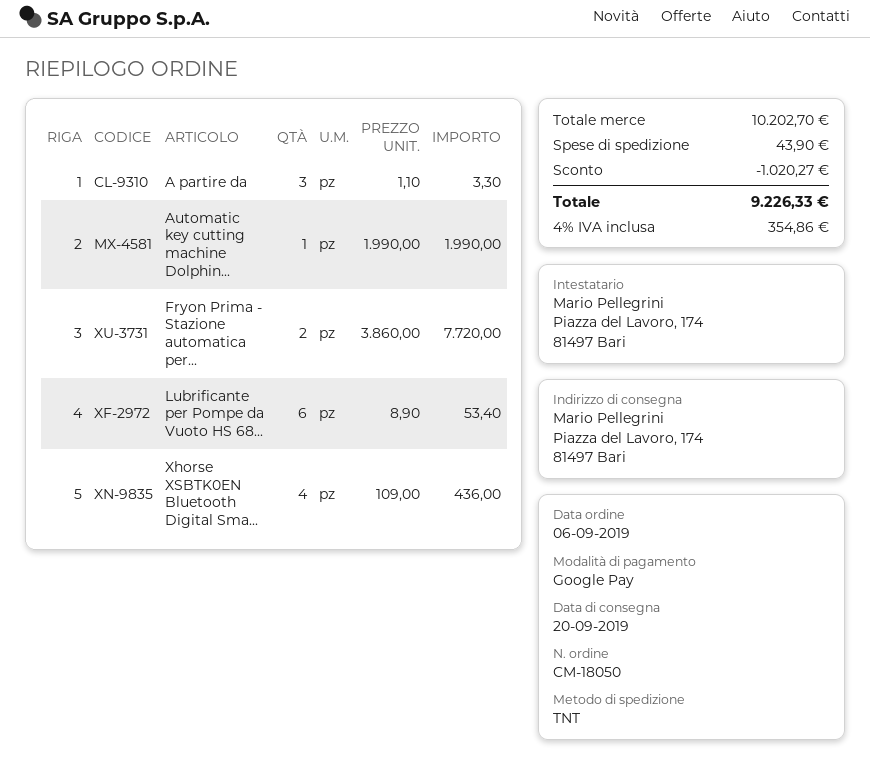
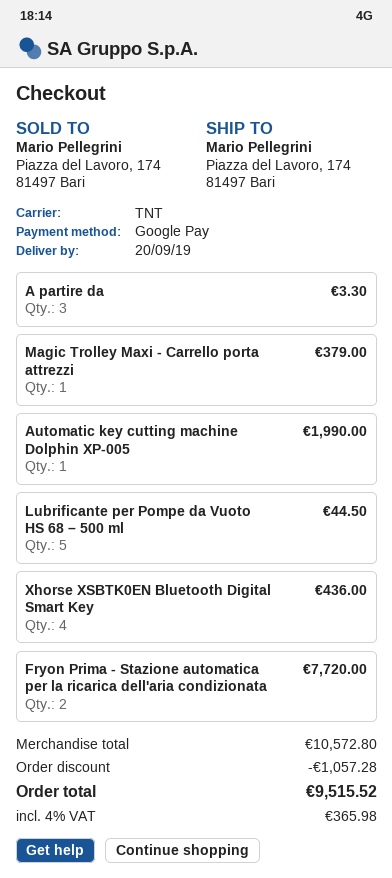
Lubrificante per Pompe da Vuoto HS 68...: 6 for 53.40 -> 5 for 44.50
Magic Trolley Maxi - Carrello porta attrezzi: none -> 1 for 379.00
subtotal: 10202.70 -> 10572.80
discount: 1020.27 -> 1057.28
shipping: 43.90 -> none
tax: 4% = 354.86 -> 4% = 365.98
total: 9226.33 -> 9515.52

